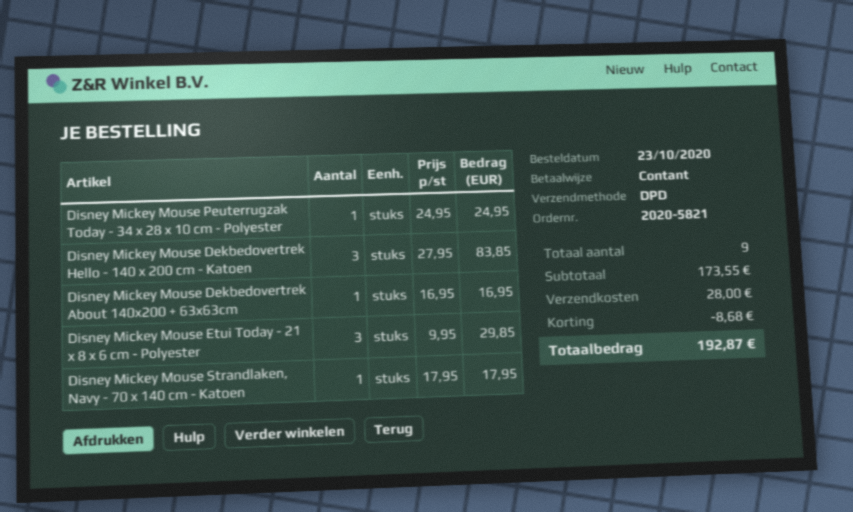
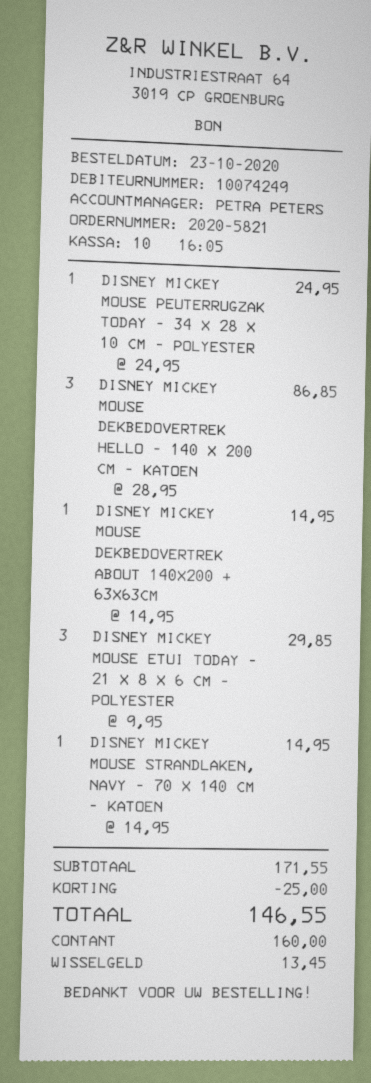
Disney Mickey Mouse Dekbedovertrek Hello - 140 x 200 cm - Katoen: 3 x 27.95 = 83.85 -> 3 x 28.95 = 86.85
Disney Mickey Mouse Dekbedovertrek About 140x200 + 63x63cm: 1 x 16.95 = 16.95 -> 1 x 14.95 = 14.95
Disney Mickey Mouse Strandlaken, Navy - 70 x 140 cm - Katoen: 1 x 17.95 = 17.95 -> 1 x 14.95 = 14.95
subtotal: 173.55 -> 171.55
discount: 8.68 -> 25.00
shipping: 28.00 -> none
total: 192.87 -> 146.55

